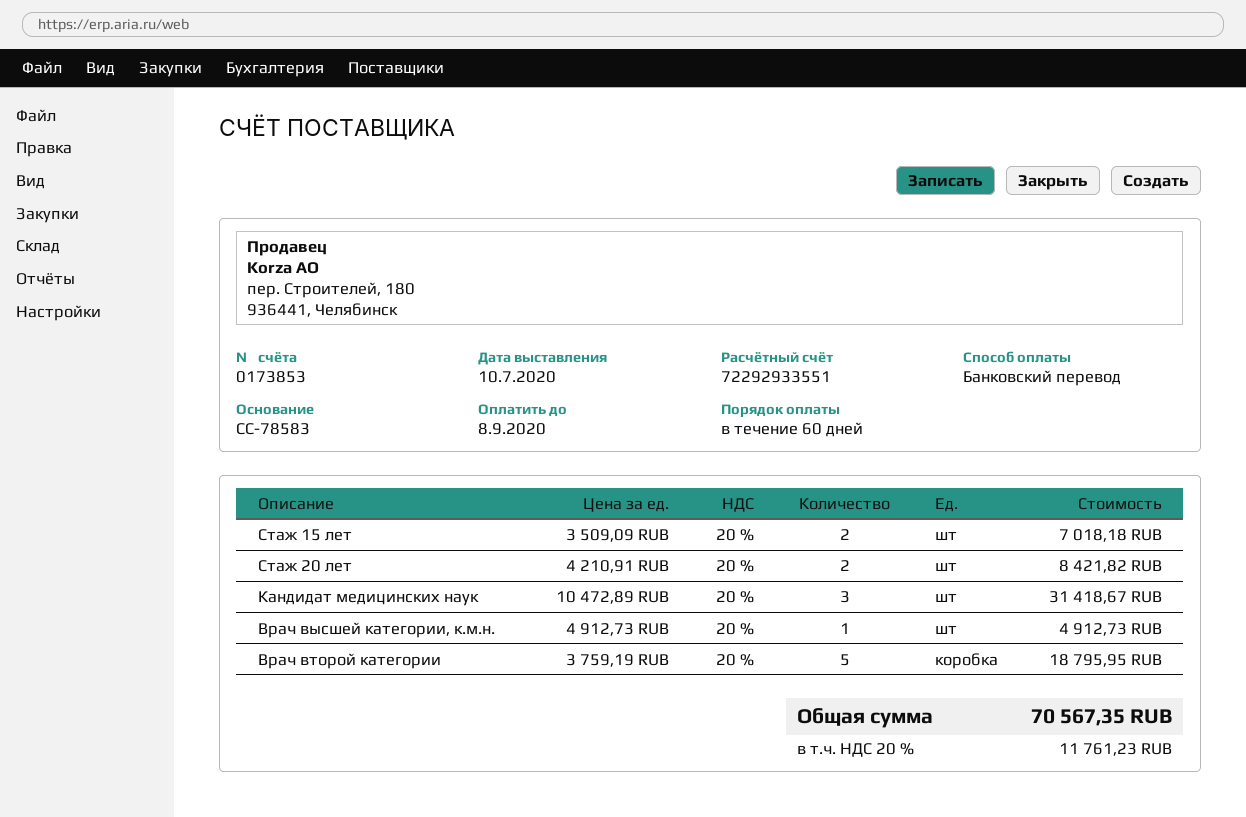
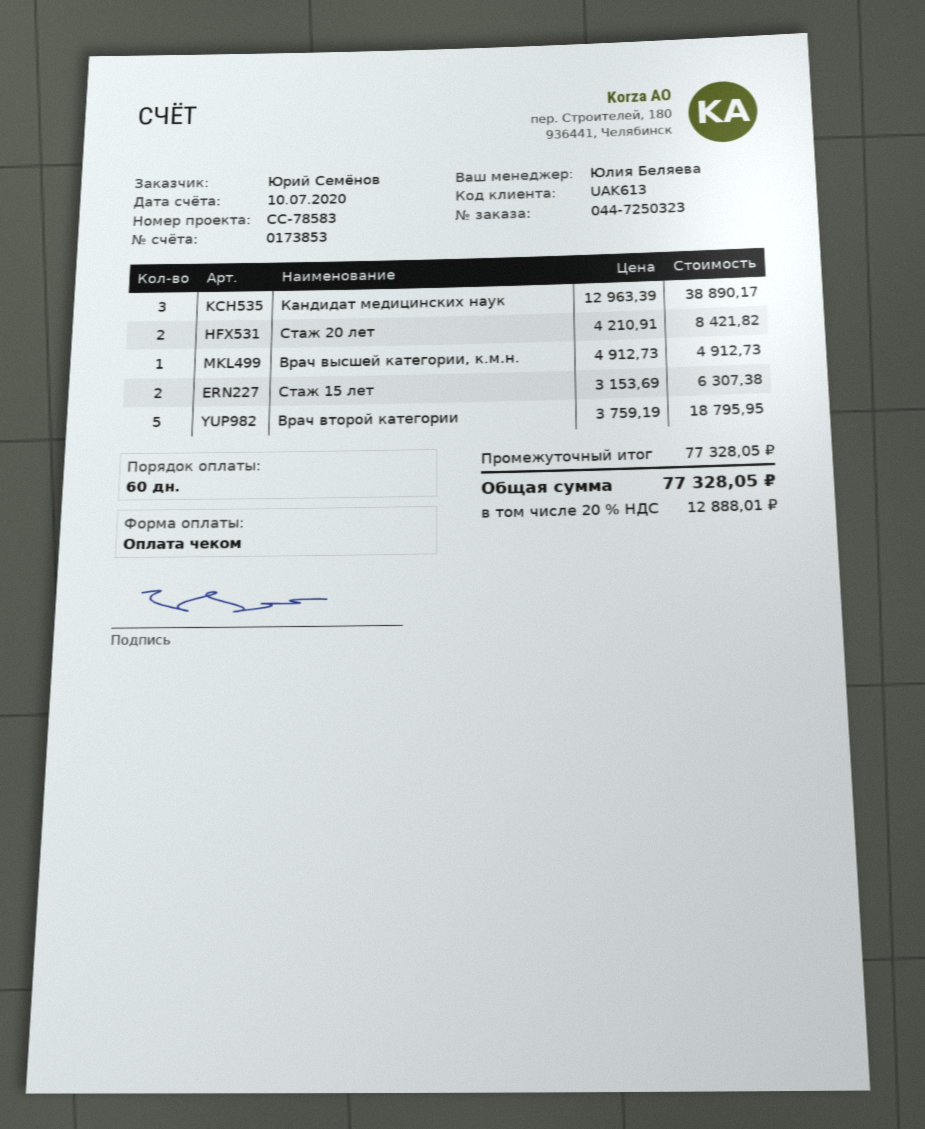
payment method: bank transfer -> cheque
Стаж 15 лет: 2 x 3509.09 = 7018.18 -> 2 x 3153.69 = 6307.38
Кандидат медицинских наук: 3 x 10472.89 = 31418.67 -> 3 x 12963.39 = 38890.17
tax: 20% = 11761.23 -> 20% = 12888.01
total: 70567.35 -> 77328.05

